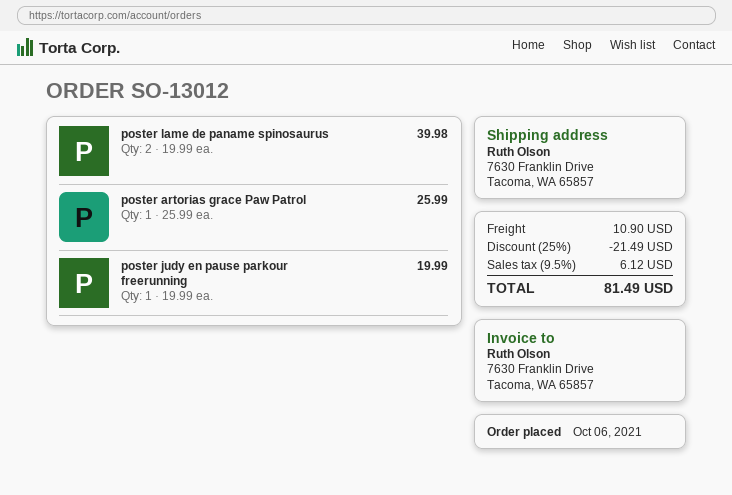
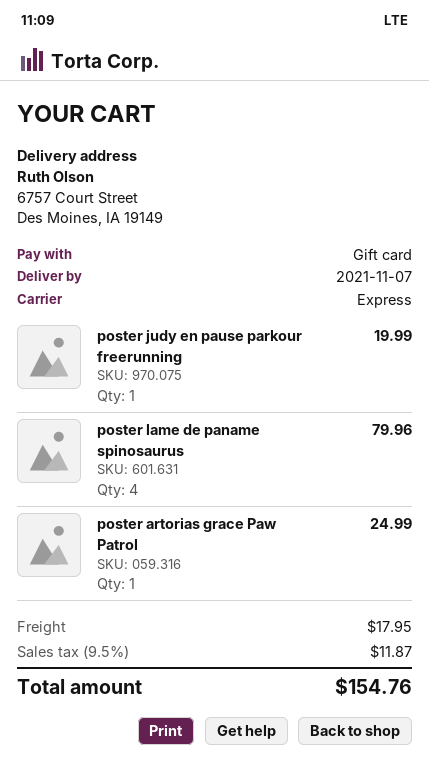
ship to: 7630 Franklin Drive, Tacoma, WA 65857 -> 6757 Court Street, Des Moines, IA 19149
poster lame de paname spinosaurus: 2 for 39.98 -> 4 for 79.96
poster artorias grace Paw Patrol: 1 for 25.99 -> 1 for 24.99
discount: 25% = 21.49 -> none
shipping: 10.90 -> 17.95
tax: 9.5% = 6.12 -> 9.5% = 11.87
total: 81.49 -> 154.76

